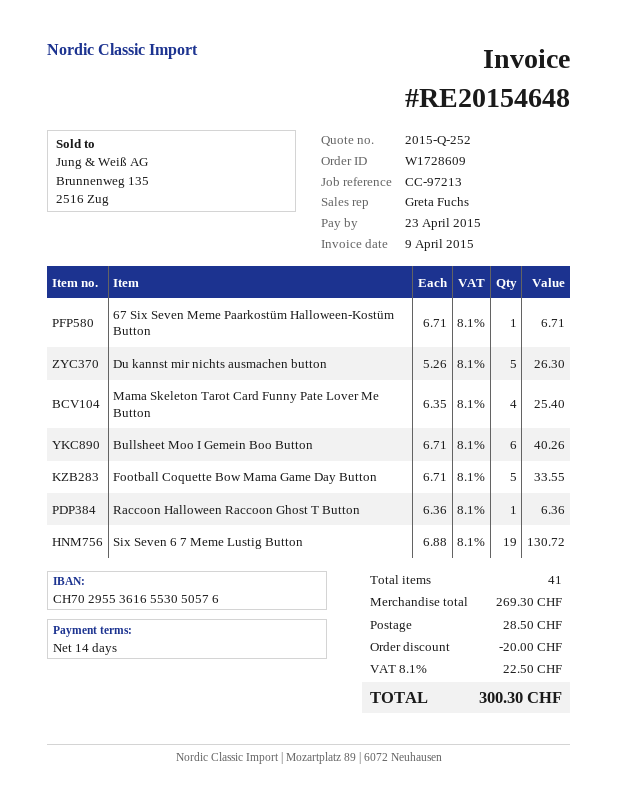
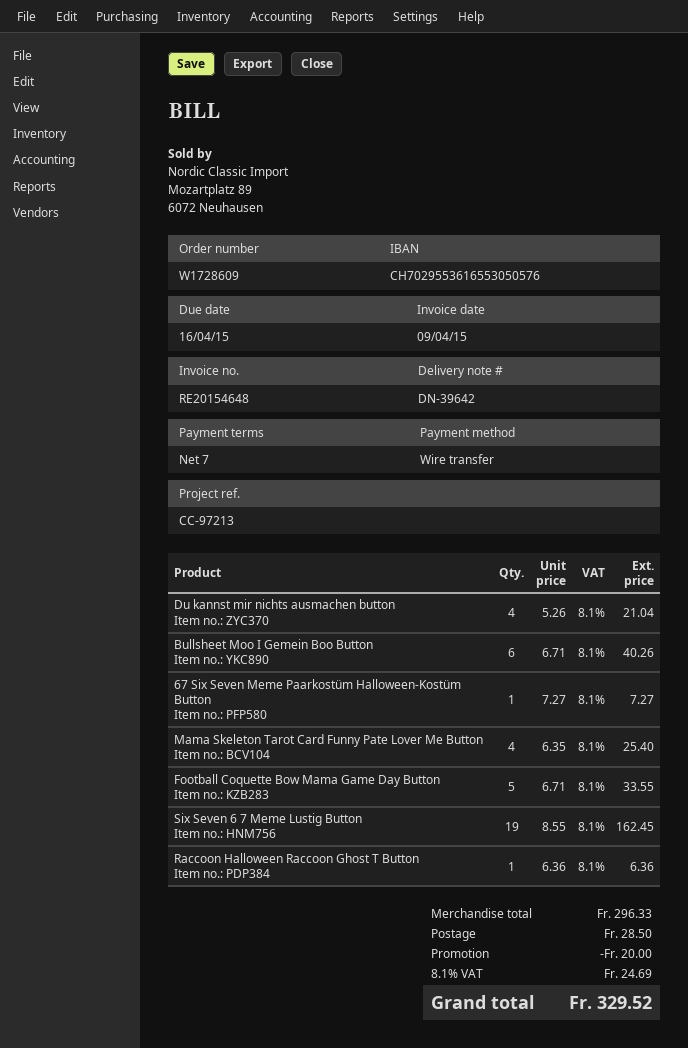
payment terms: 14 days -> 7 days
due date: 2015-04-23 -> 2015-04-16
67 Six Seven Meme Paarkostüm Halloween-Kostüm Button: 1 x 6.71 = 6.71 -> 1 x 7.27 = 7.27
Du kannst mir nichts ausmachen button: 5 x 5.26 = 26.30 -> 4 x 5.26 = 21.04
Six Seven 6 7 Meme Lustig Button: 19 x 6.88 = 130.72 -> 19 x 8.55 = 162.45
subtotal: 269.30 -> 296.33
tax: 8.1% = 22.50 -> 8.1% = 24.69
total: 300.30 -> 329.52

